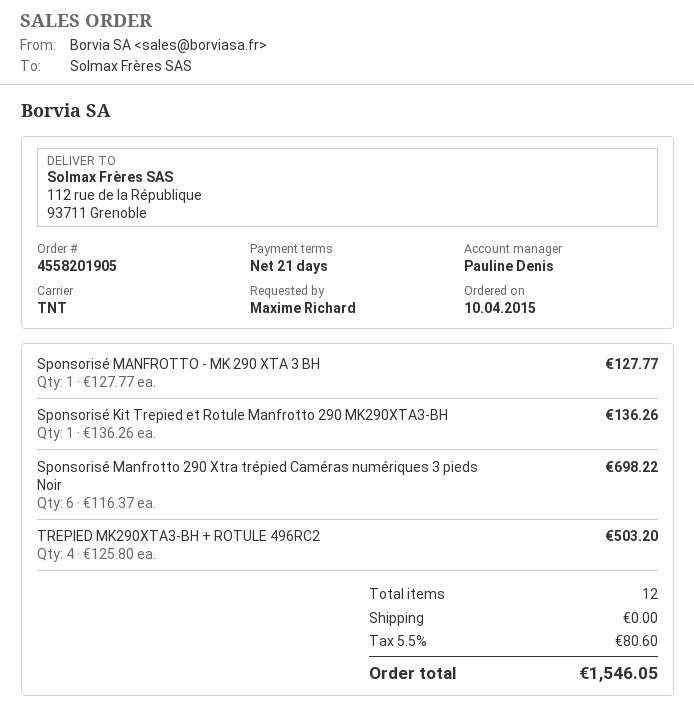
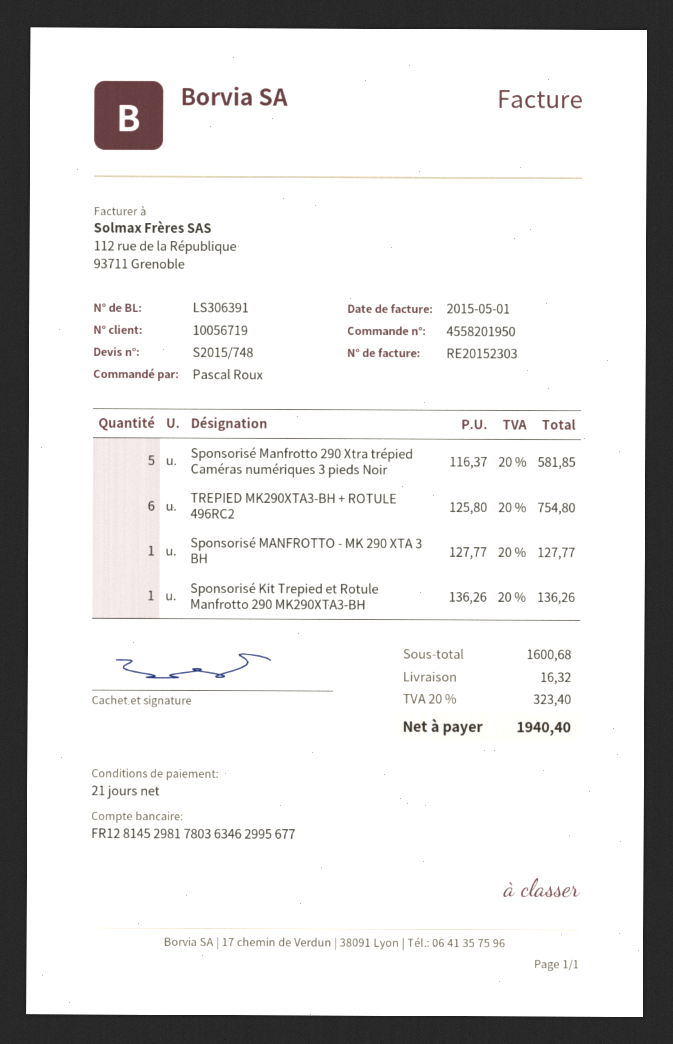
order number: 4558201905 -> 4558201950
ordered by: Maxime Richard -> Pascal Roux
Sponsorisé Manfrotto 290 Xtra trépied Caméras numériques 3 pieds Noir: 6 x 116.37 = 698.22 -> 5 x 116.37 = 581.85
TREPIED MK290XTA3-BH + ROTULE 496RC2: 4 x 125.80 = 503.20 -> 6 x 125.80 = 754.80
shipping: 0.00 -> 16.32
tax: 5.5% = 80.60 -> 20% = 323.40
total: 1546.05 -> 1940.40

